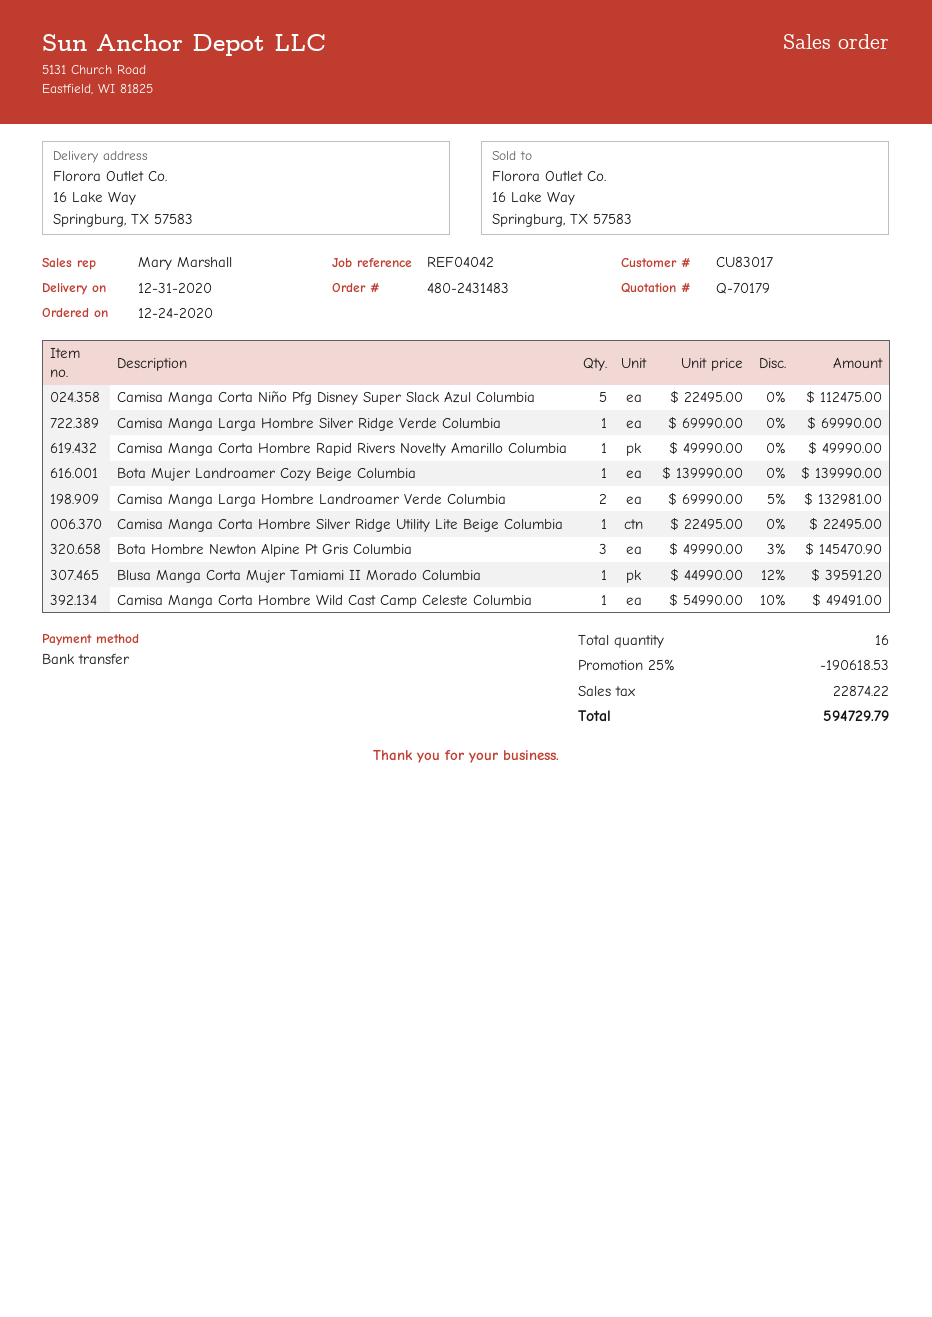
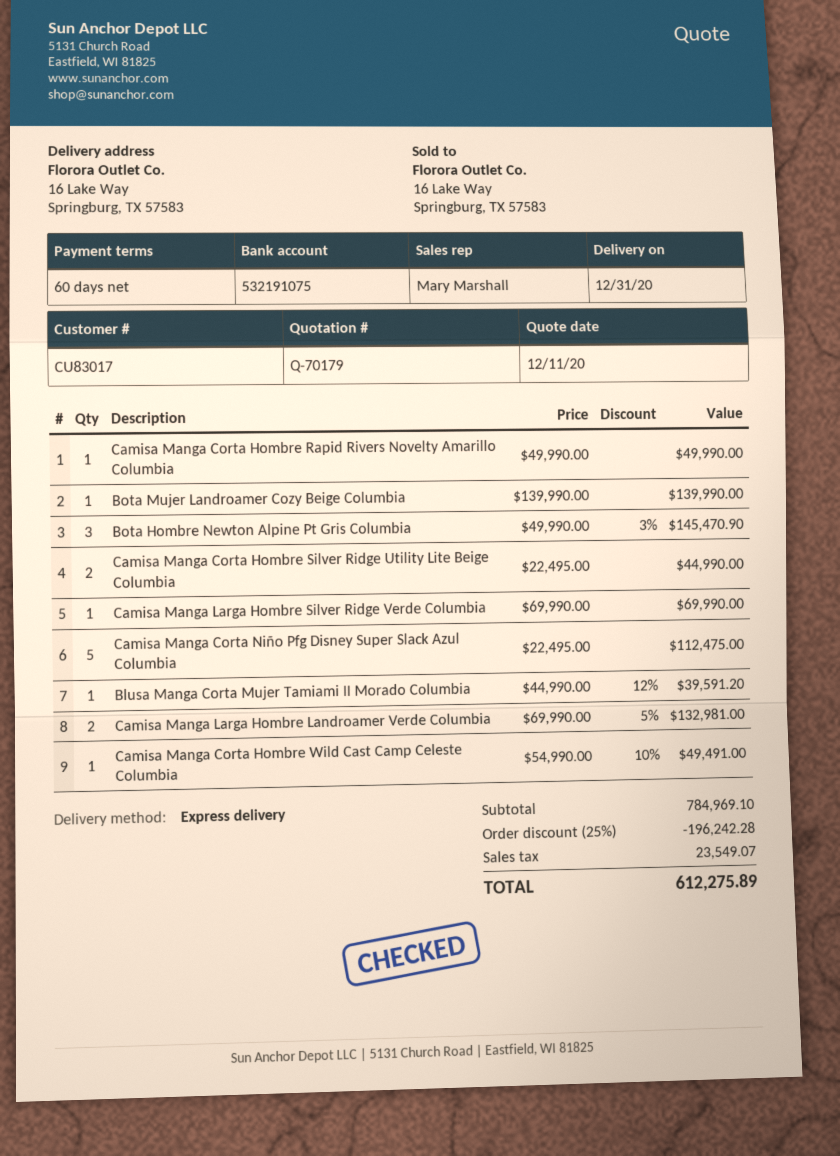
Camisa Manga Corta Hombre Silver Ridge Utility Lite Beige Columbia: 1 x 22495.00 = 22495.00 -> 2 x 22495.00 = 44990.00
discount: 25% = 190618.53 -> 25% = 196242.28
tax: 22874.22 -> 23549.07
total: 594729.79 -> 612275.89

